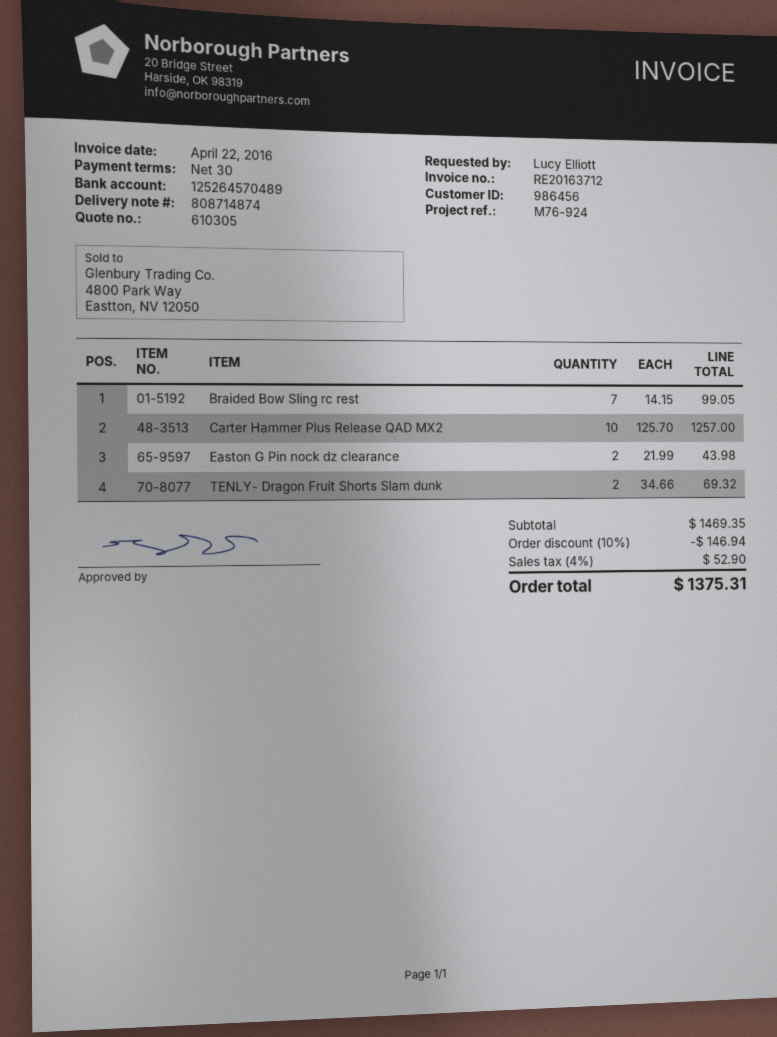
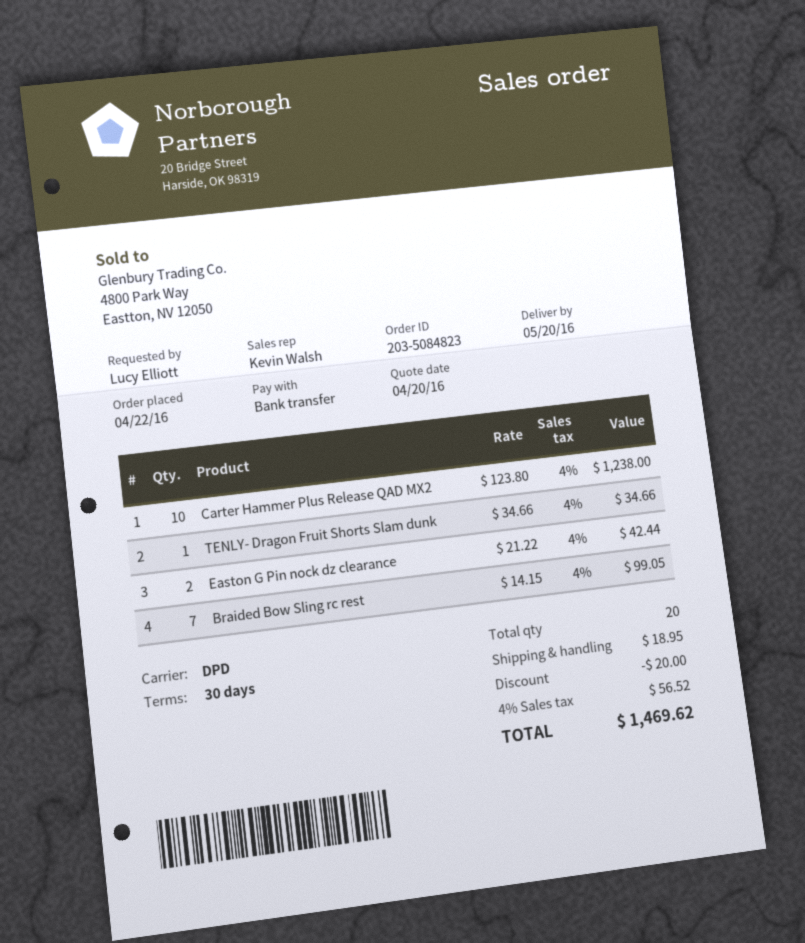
Carter Hammer Plus Release QAD MX2: 10 x 125.70 = 1257.00 -> 10 x 123.80 = 1238.00
Easton G Pin nock dz clearance: 2 x 21.99 = 43.98 -> 2 x 21.22 = 42.44
TENLY- Dragon Fruit Shorts Slam dunk: 2 x 34.66 = 69.32 -> 1 x 34.66 = 34.66
discount: 146.94 -> 20.00
shipping: none -> 18.95
tax: 4% = 52.90 -> 4% = 56.52
total: 1375.31 -> 1469.62

